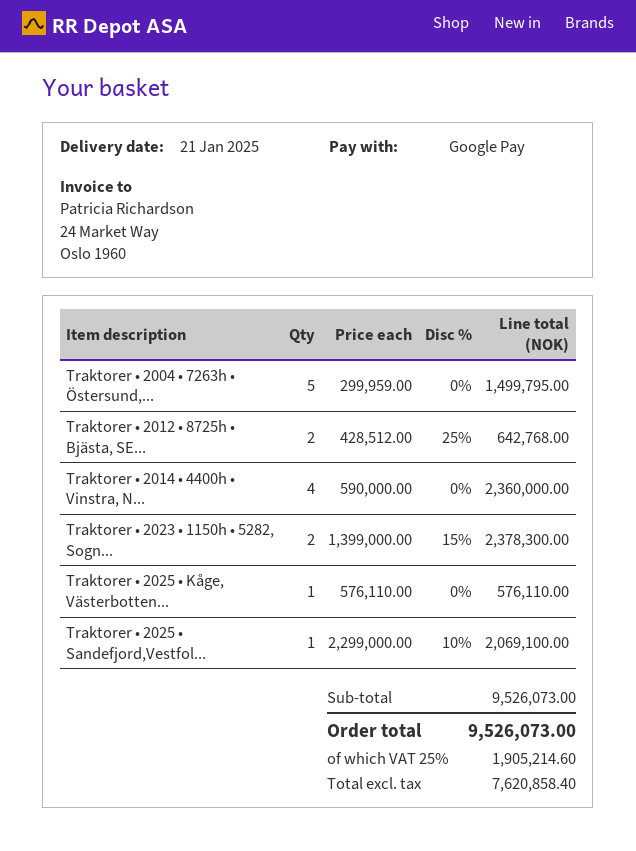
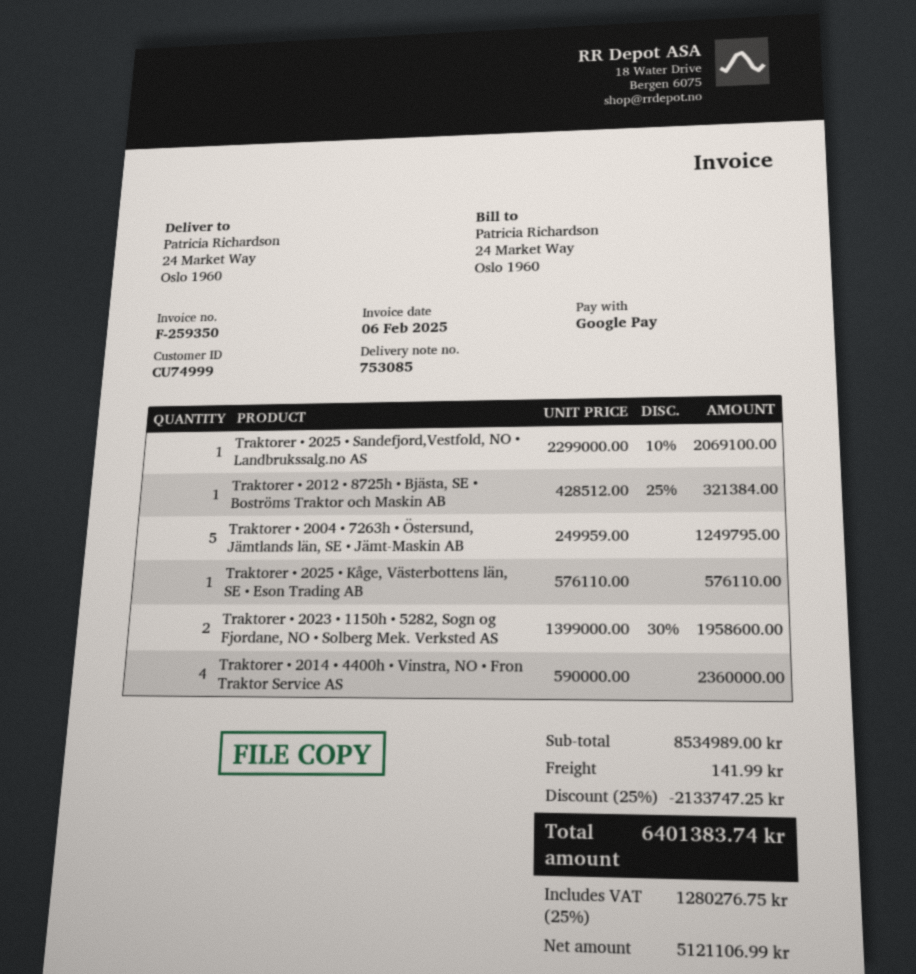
Traktorer • 2004 • 7263h • Östersund,...: 5 x 299959.00 = 1499795.00 -> 5 x 249959.00 = 1249795.00
Traktorer • 2012 • 8725h • Bjästa, SE...: 2 x 428512.00 - 25% = 642768.00 -> 1 x 428512.00 - 25% = 321384.00
Traktorer • 2023 • 1150h • 5282, Sogn...: 2 x 1399000.00 - 15% = 2378300.00 -> 2 x 1399000.00 - 30% = 1958600.00
subtotal: 9526073.00 -> 8534989.00
discount: none -> 25% = 2133747.25
shipping: none -> 141.99
net: 7620858.40 -> 5121106.99
tax: 25% = 1905214.60 -> 25% = 1280276.75
total: 9526073.00 -> 6401383.74

